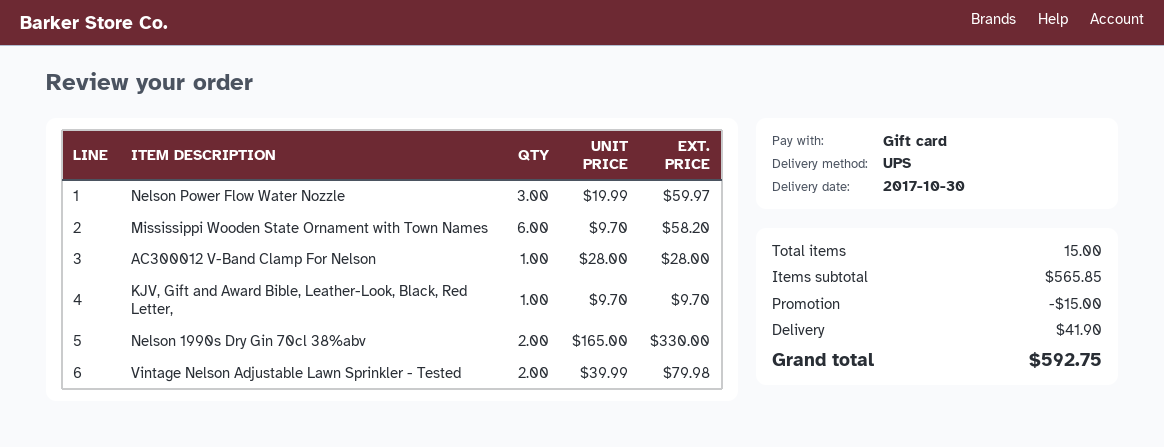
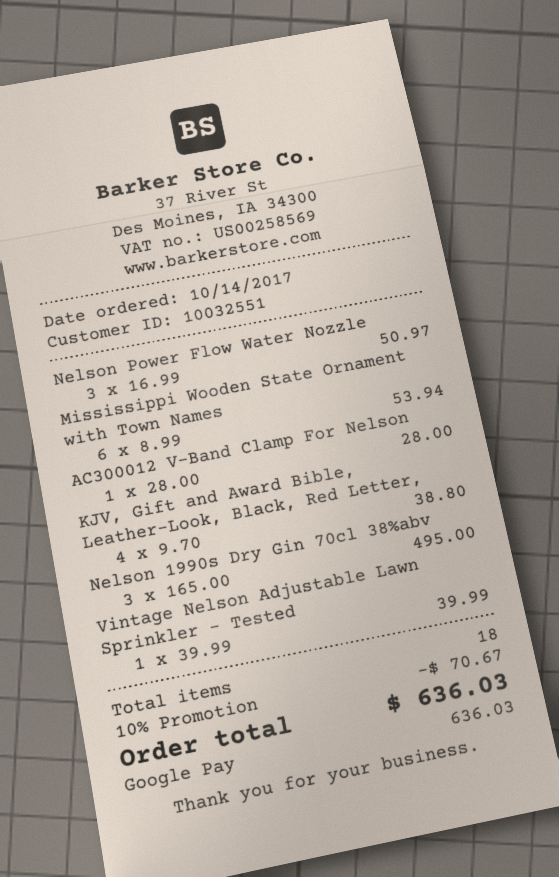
payment method: gift card -> Google Pay
Nelson Power Flow Water Nozzle: 3 x 19.99 = 59.97 -> 3 x 16.99 = 50.97
Mississippi Wooden State Ornament with Town Names: 6 x 9.70 = 58.20 -> 6 x 8.99 = 53.94
KJV, Gift and Award Bible, Leather-Look, Black, Red Letter,: 1 x 9.70 = 9.70 -> 4 x 9.70 = 38.80
Nelson 1990s Dry Gin 70cl 38%abv: 2 x 165.00 = 330.00 -> 3 x 165.00 = 495.00
Vintage Nelson Adjustable Lawn Sprinkler - Tested: 2 x 39.99 = 79.98 -> 1 x 39.99 = 39.99
total quantity: 15 -> 18
discount: 15.00 -> 70.67
shipping: 41.90 -> none
total: 592.75 -> 636.03

